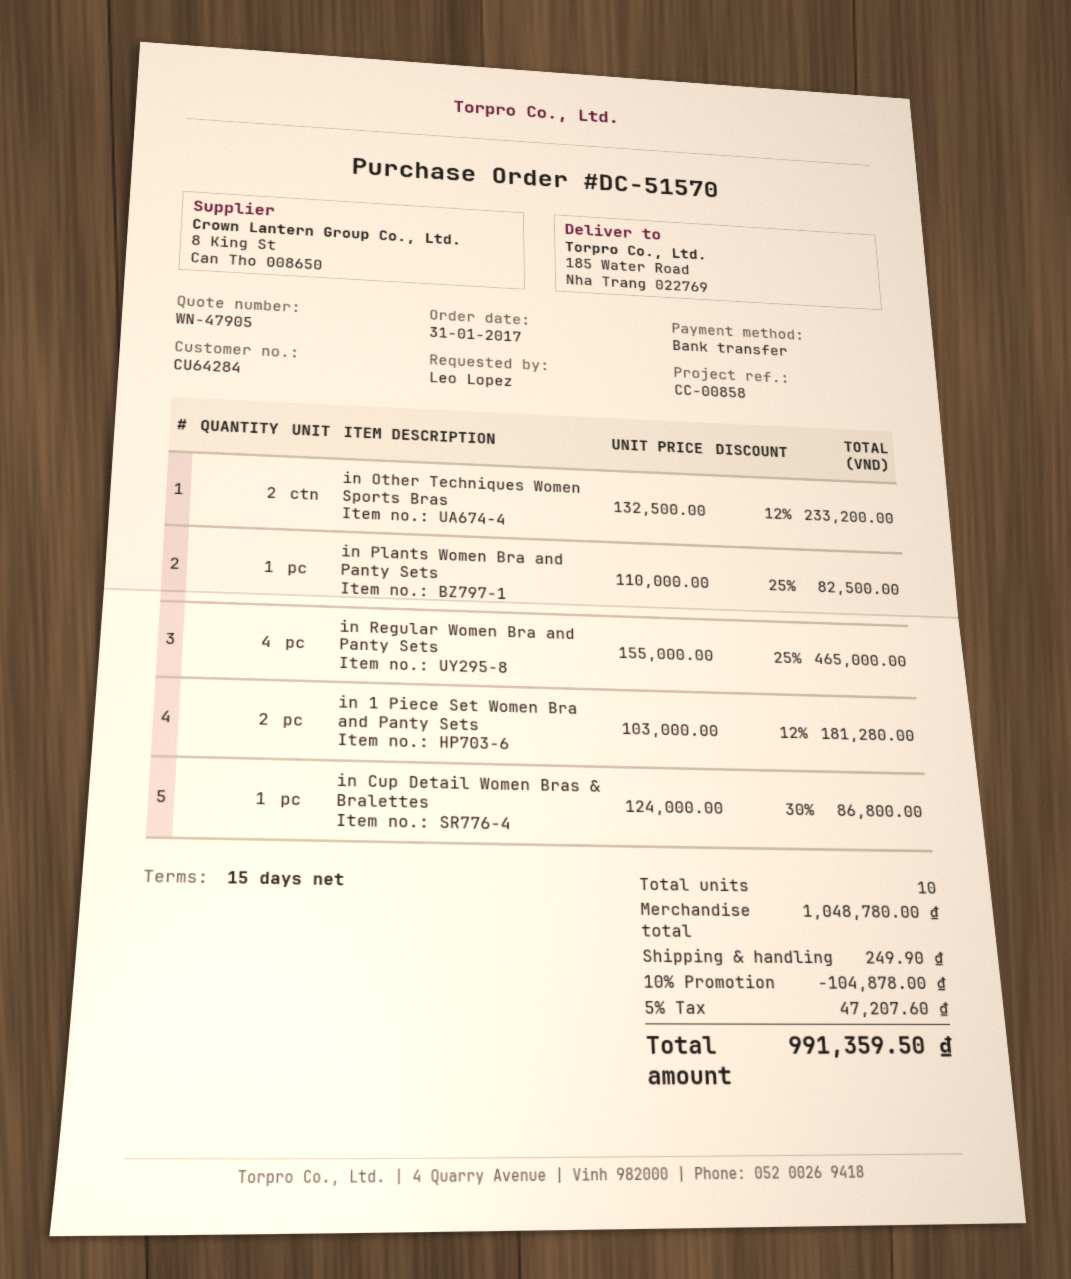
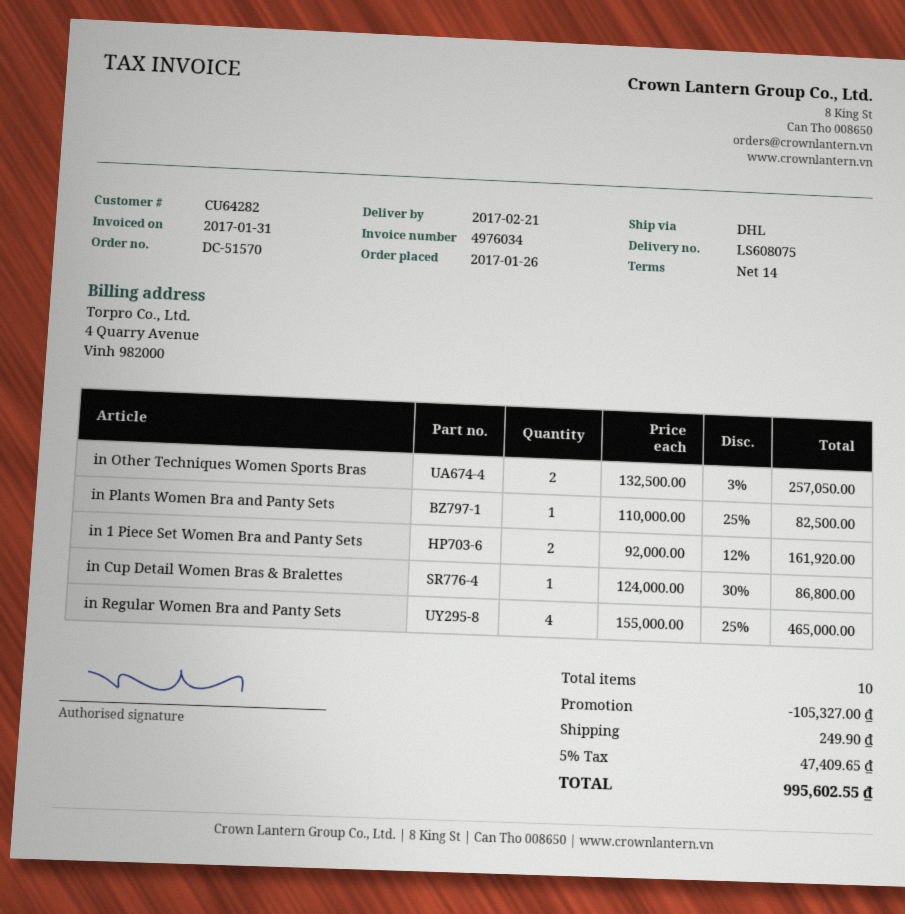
order date: 2017-01-31 -> 2017-01-26
payment terms: 15 days -> 14 days
customer number: CU64284 -> CU64282
in Other Techniques Women Sports Bras: 2 x 132500.00 - 12% = 233200.00 -> 2 x 132500.00 - 3% = 257050.00
in 1 Piece Set Women Bra and Panty Sets: 2 x 103000.00 - 12% = 181280.00 -> 2 x 92000.00 - 12% = 161920.00
discount: 104878.00 -> 105327.00
tax: 5% = 47207.60 -> 5% = 47409.65
total: 991359.50 -> 995602.55

